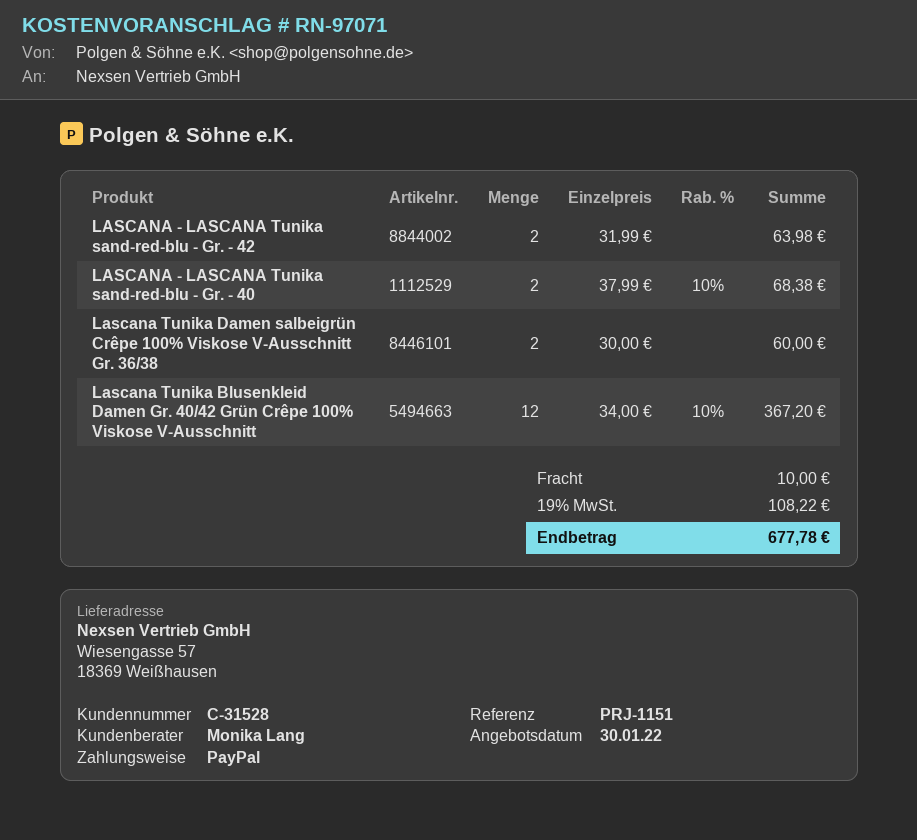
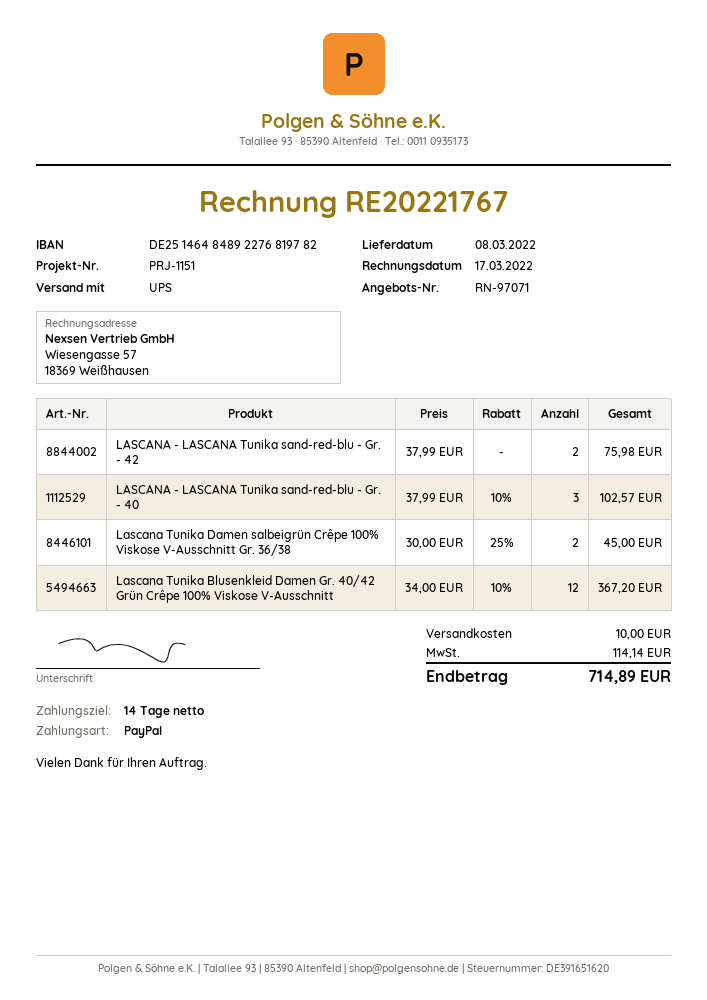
LASCANA - LASCANA Tunika sand-red-blu - Gr. - 42: 2 x 31.99 = 63.98 -> 2 x 37.99 = 75.98
LASCANA - LASCANA Tunika sand-red-blu - Gr. - 40: 2 x 37.99 - 10% = 68.38 -> 3 x 37.99 - 10% = 102.57
Lascana Tunika Damen salbeigrün Crêpe 100% Viskose V-Ausschnitt Gr. 36/38: 2 x 30.00 = 60.00 -> 2 x 30.00 - 25% = 45.00
tax: 108.22 -> 114.14
total: 677.78 -> 714.89

